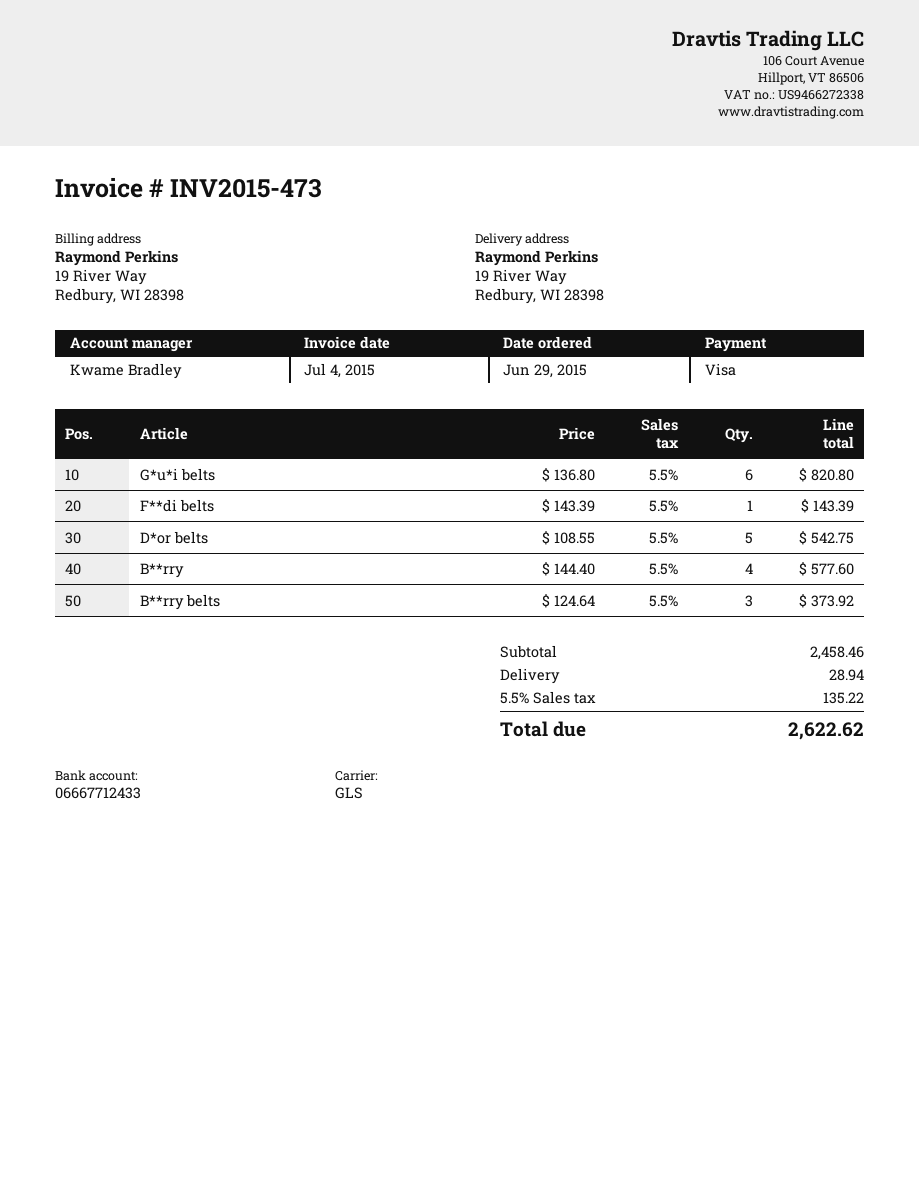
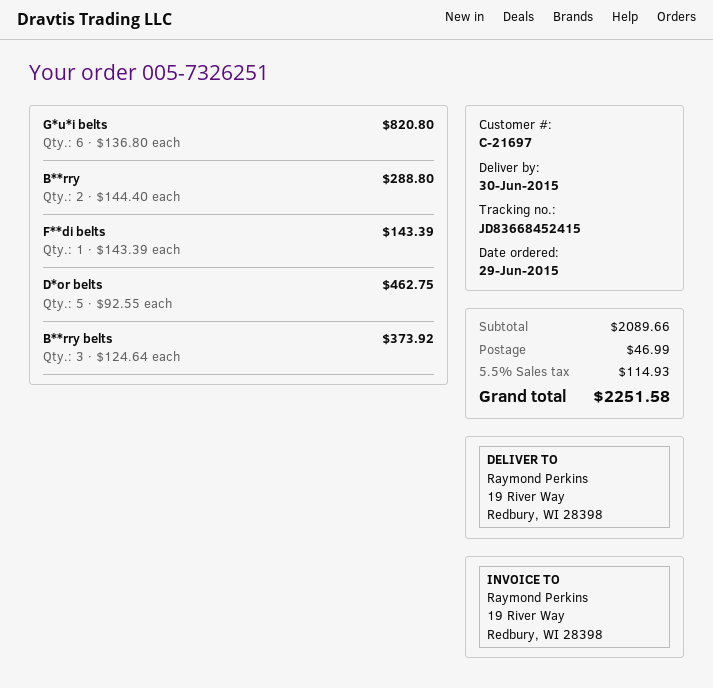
D*or belts: 5 x 108.55 = 542.75 -> 5 x 92.55 = 462.75
B**rry: 4 x 144.40 = 577.60 -> 2 x 144.40 = 288.80
subtotal: 2458.46 -> 2089.66
shipping: 28.94 -> 46.99
tax: 5.5% = 135.22 -> 5.5% = 114.93
total: 2622.62 -> 2251.58

